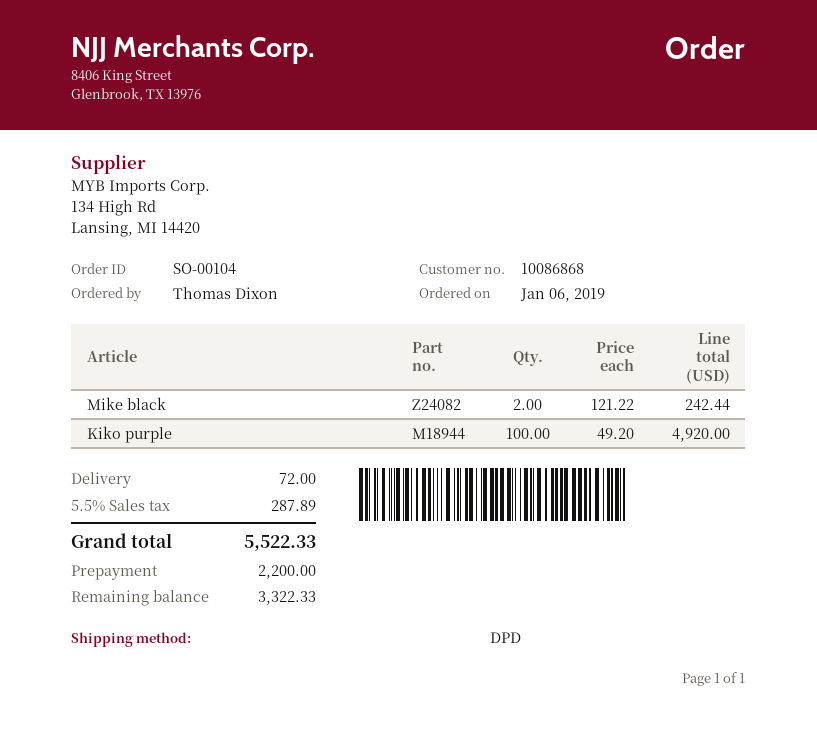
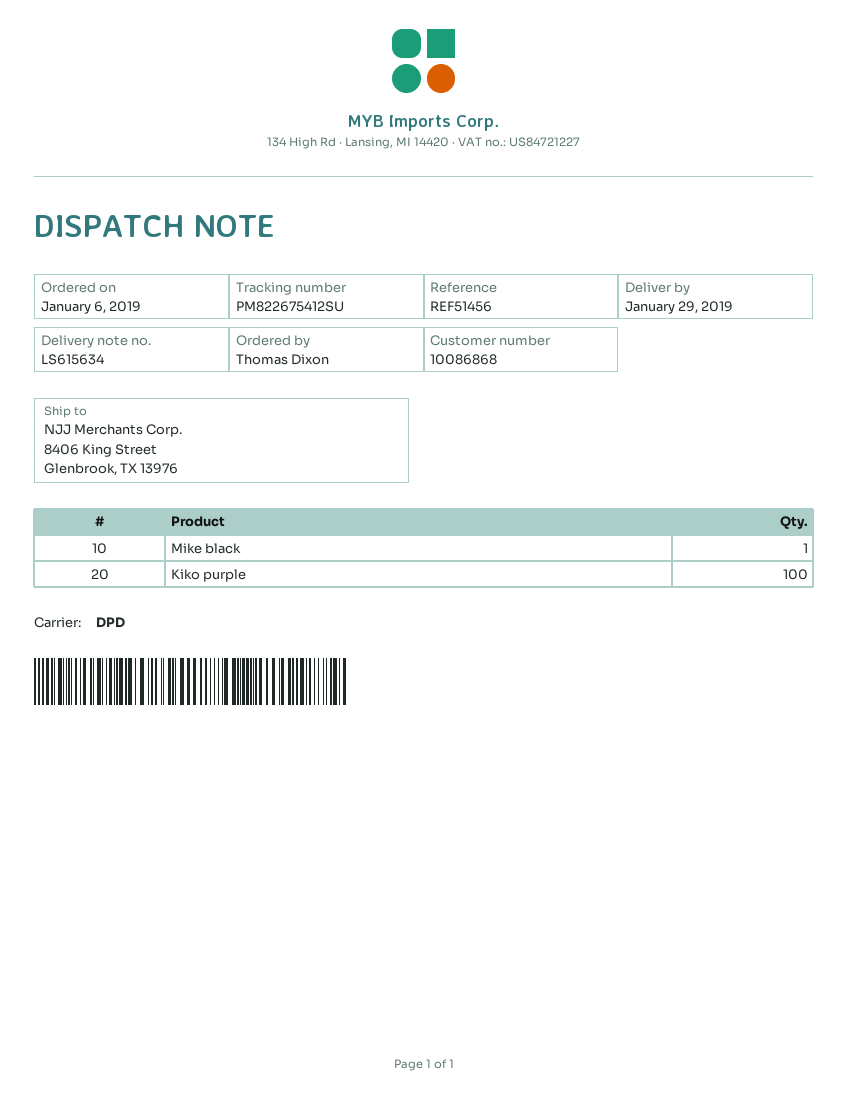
Mike black: 2 -> 1

